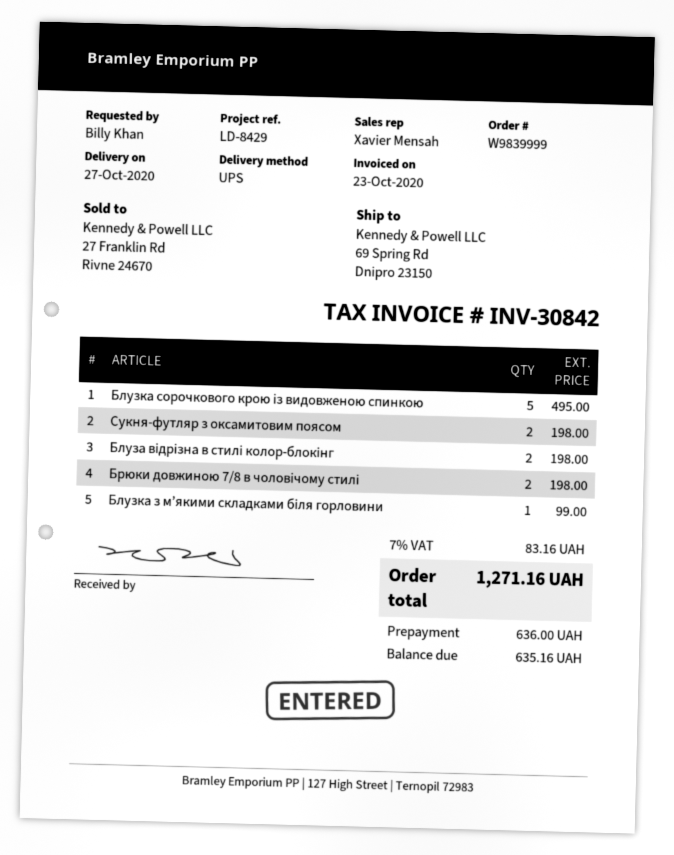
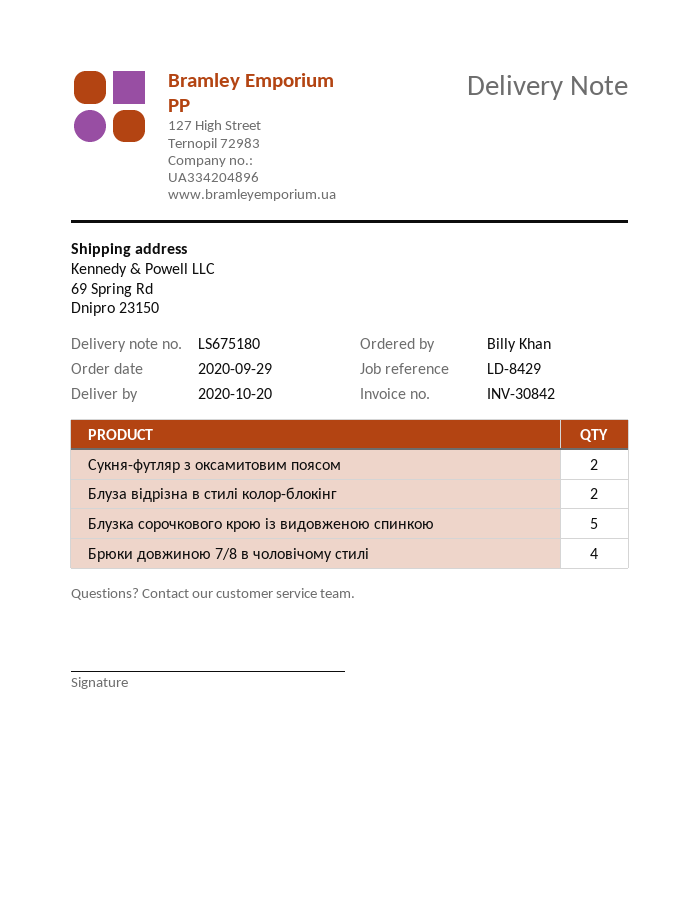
delivery date: 2020-10-27 -> 2020-10-20
Брюки довжиною 7/8 в чоловічому стилі: 2 -> 4
Блузка з м’якими складками біля горловини: 1 -> none

